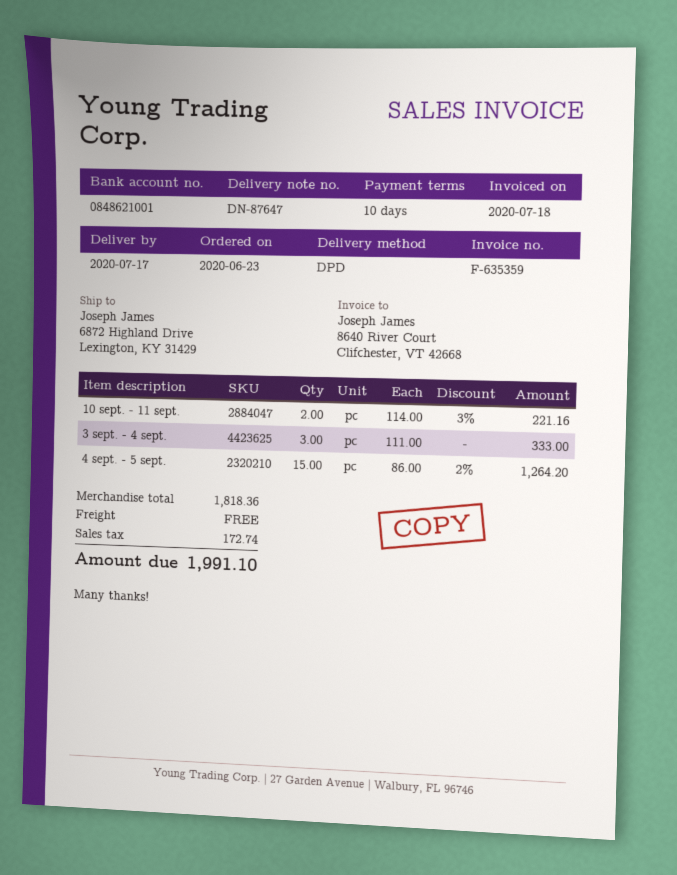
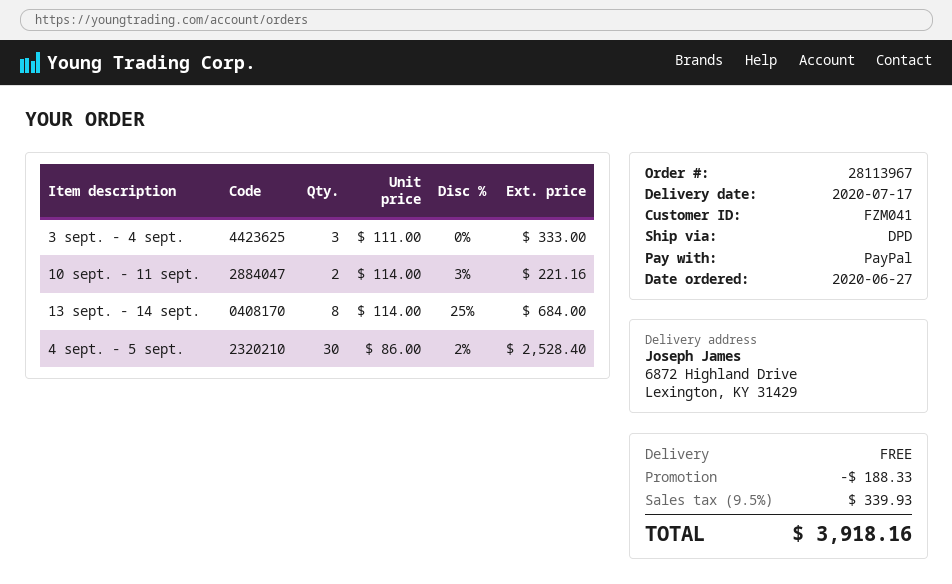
order date: 2020-06-23 -> 2020-06-27
4 sept. - 5 sept.: 15 x 86.00 - 2% = 1264.20 -> 30 x 86.00 - 2% = 2528.40
13 sept. - 14 sept.: none -> 8 x 114.00 - 25% = 684.00
discount: none -> 188.33
tax: 172.74 -> 339.93
total: 1991.10 -> 3918.16

